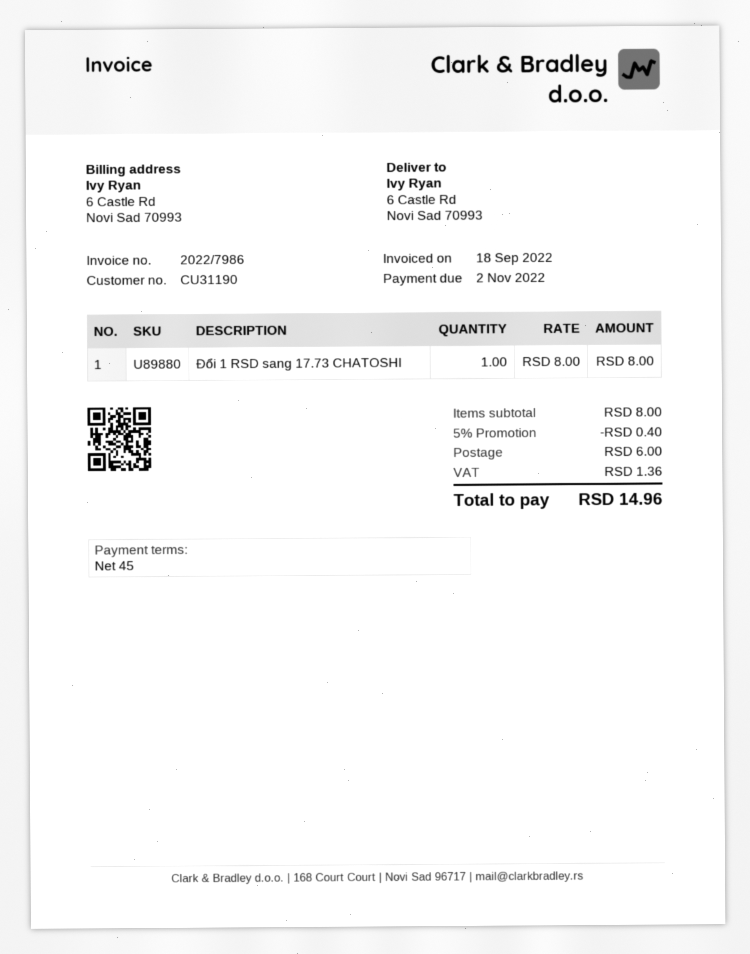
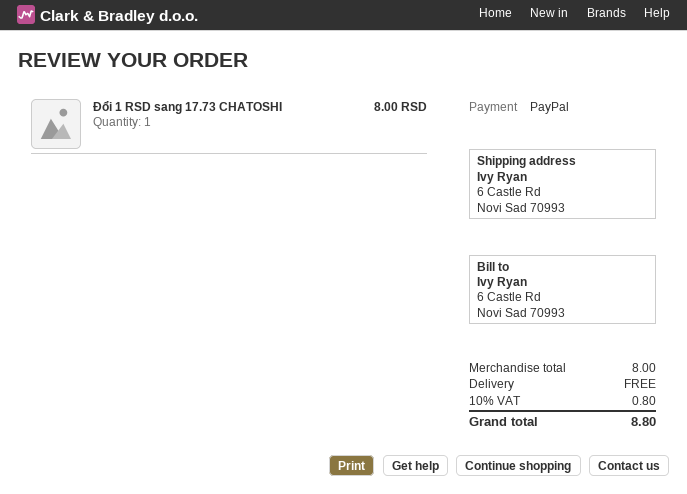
discount: 5% = 0.40 -> none
shipping: 6.00 -> 0.00
tax: 1.36 -> 0.80
total: 14.96 -> 8.80

